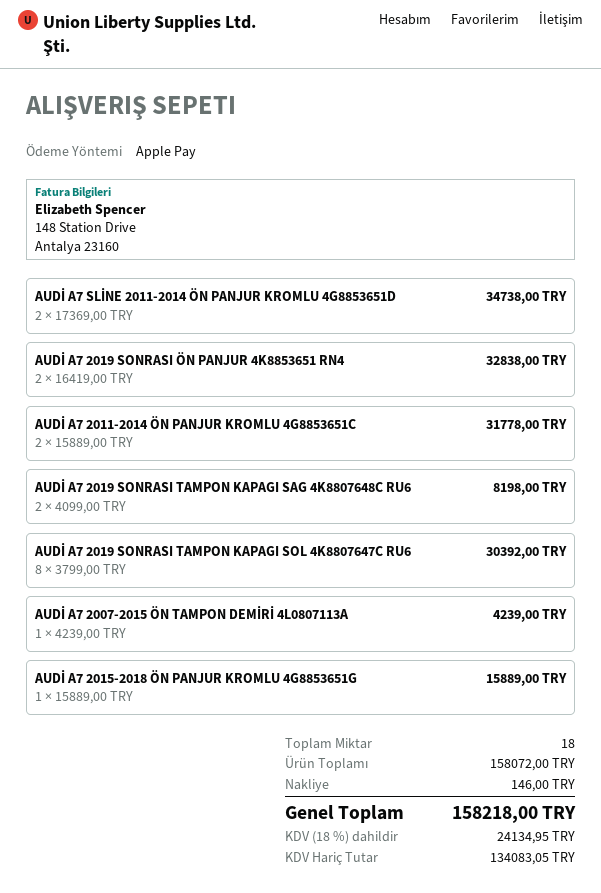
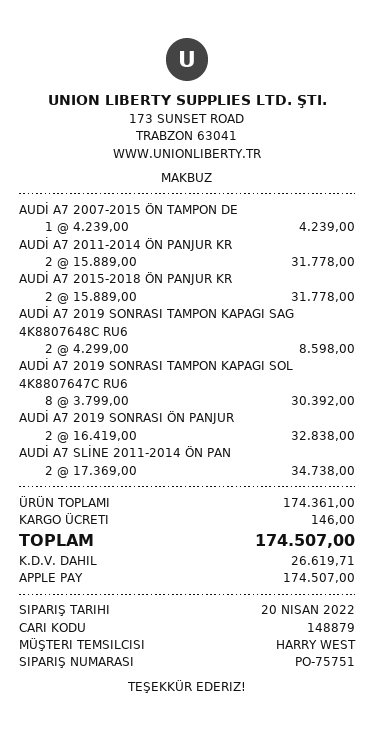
AUDİ A7 2019 SONRASI TAMPON KAPAGI SAG 4K8807648C RU6: 2 x 4099.00 = 8198.00 -> 2 x 4299.00 = 8598.00
AUDİ A7 2015-2018 ÖN PANJUR KROMLU 4G8853651G: 1 x 15889.00 = 15889.00 -> 2 x 15889.00 = 31778.00
subtotal: 158072.00 -> 174361.00
tax: 24134.95 -> 26619.71
total: 158218.00 -> 174507.00

